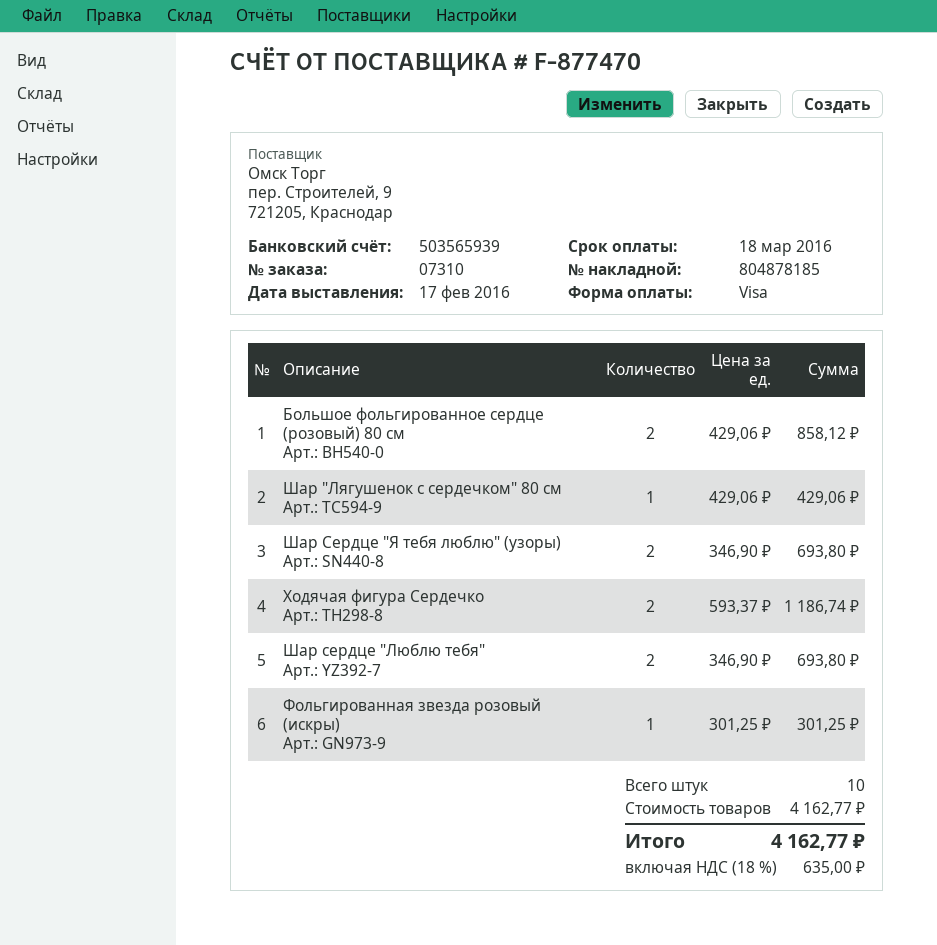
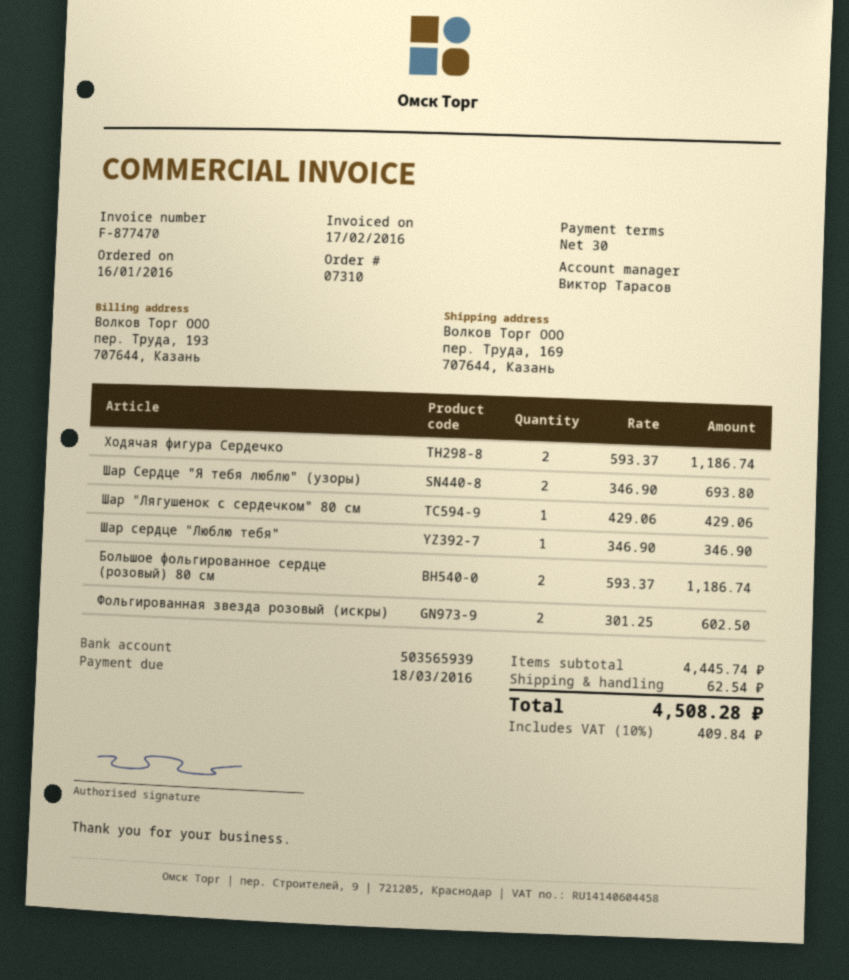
Большое фольгированное сердце (розовый) 80 см: 2 x 429.06 = 858.12 -> 2 x 593.37 = 1186.74
Шар сердце "Люблю тебя": 2 x 346.90 = 693.80 -> 1 x 346.90 = 346.90
Фольгированная звезда розовый (искры): 1 x 301.25 = 301.25 -> 2 x 301.25 = 602.50
subtotal: 4162.77 -> 4445.74
shipping: none -> 62.54
tax: 18% = 635.00 -> 10% = 409.84
total: 4162.77 -> 4508.28

